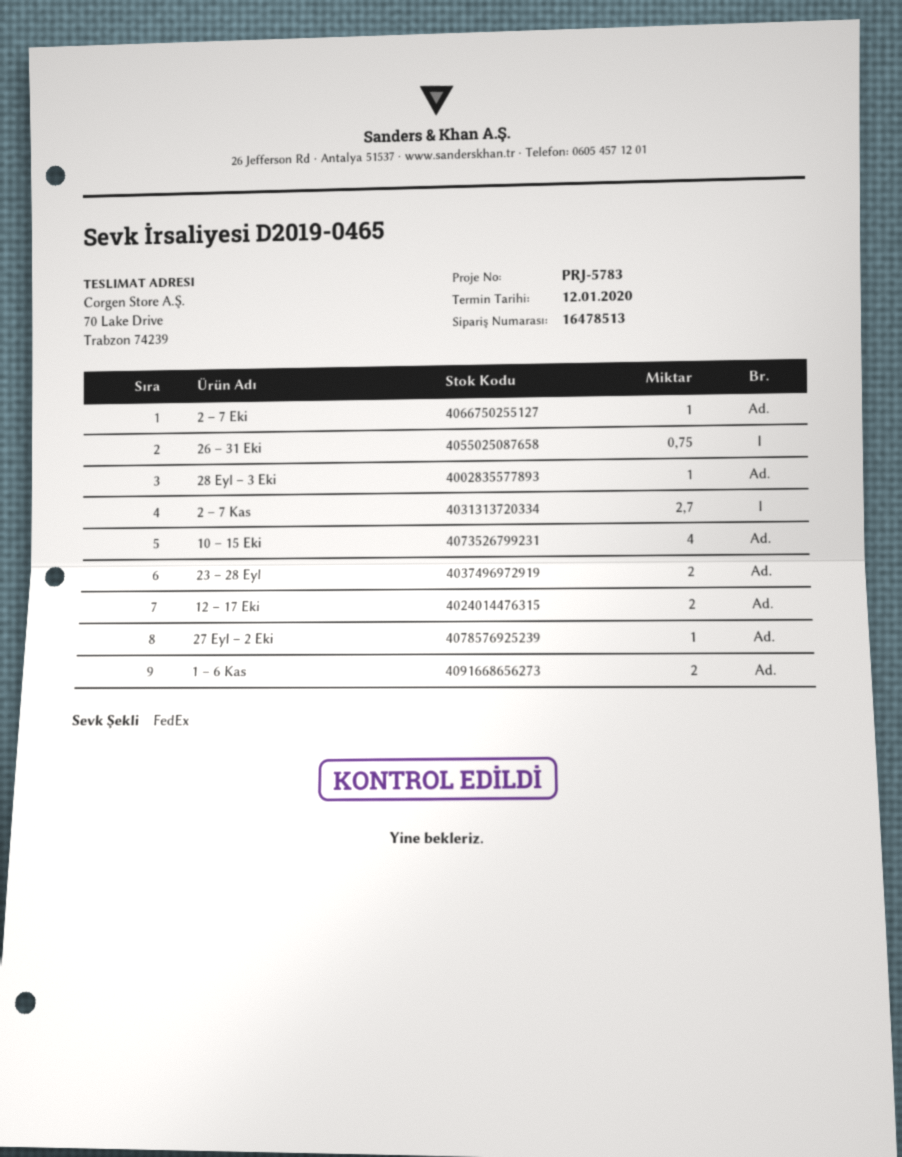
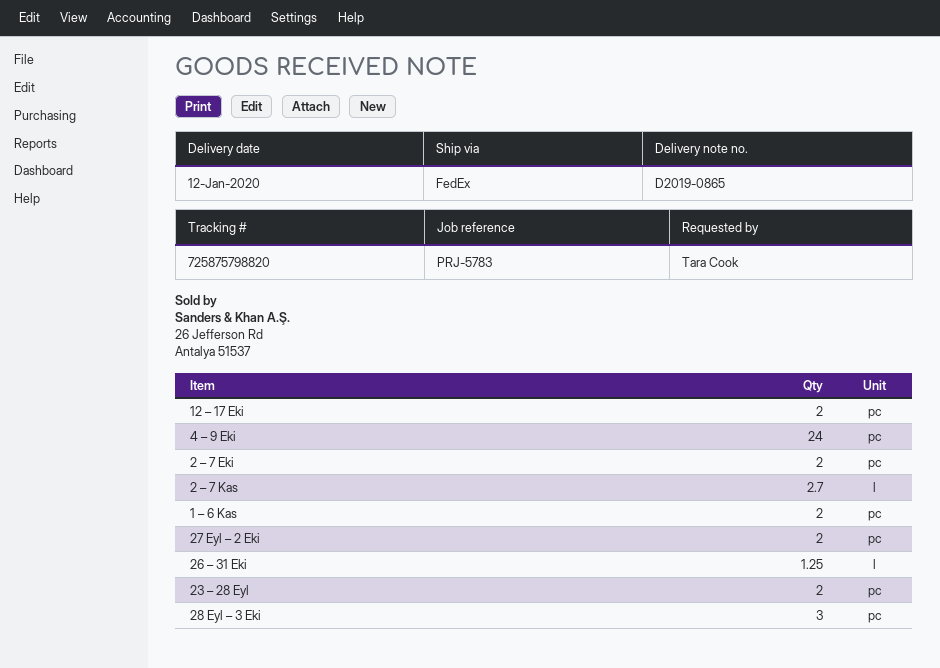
delivery note number: D2019-0465 -> D2019-0865
2 – 7 Eki: 1 -> 2
26 – 31 Eki: 0.75 -> 1.25
28 Eyl – 3 Eki: 1 -> 3
10 – 15 Eki: 4 -> none
27 Eyl – 2 Eki: 1 -> 2
4 – 9 Eki: none -> 24

